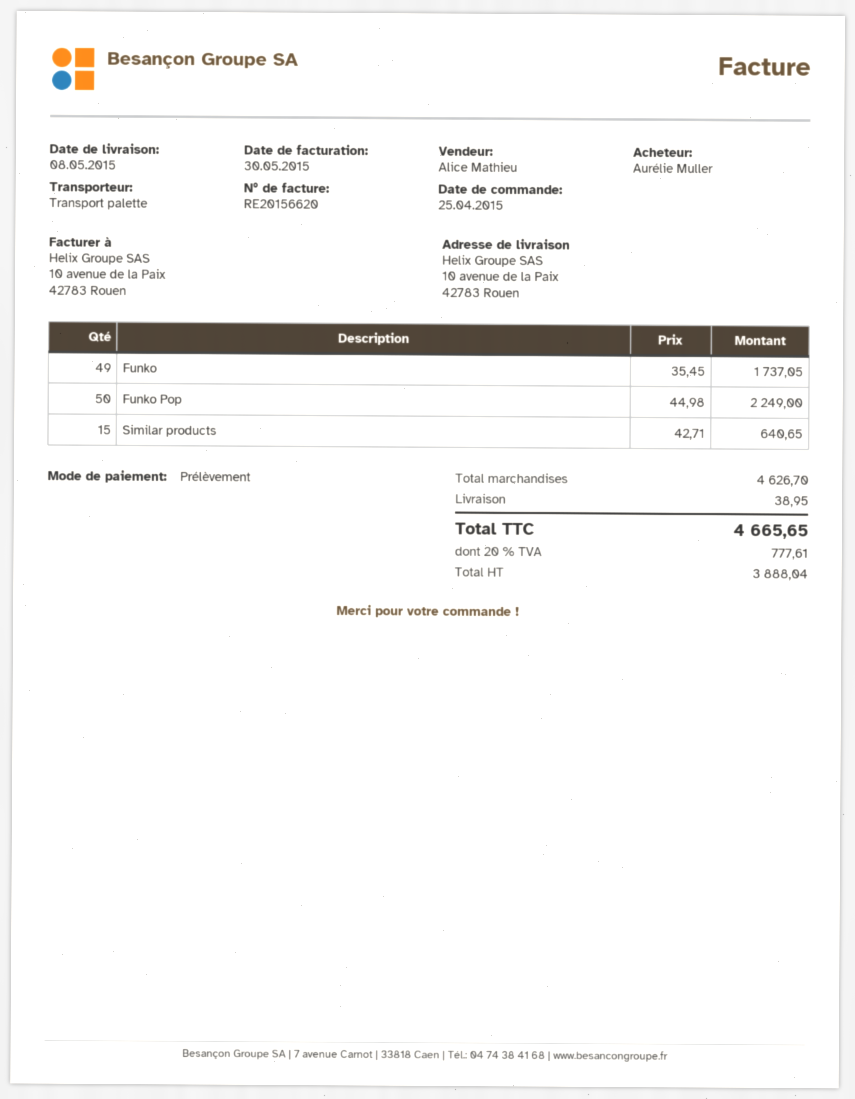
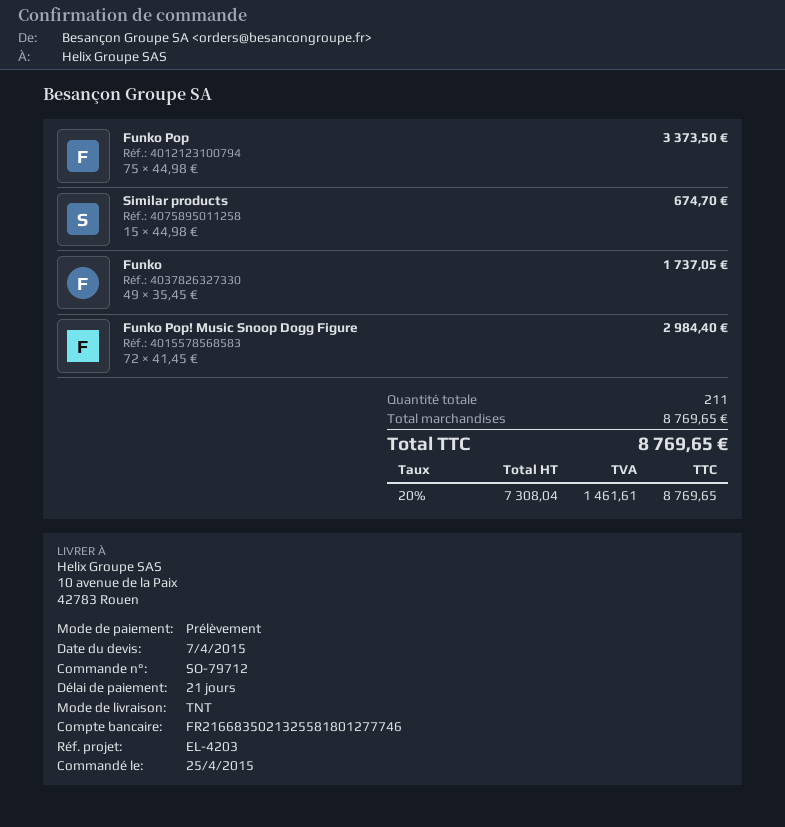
shipping method: pallet freight -> TNT
Funko Pop: 50 x 44.98 = 2249.00 -> 75 x 44.98 = 3373.50
Similar products: 15 x 42.71 = 640.65 -> 15 x 44.98 = 674.70
Funko Pop! Music Snoop Dogg Figure: none -> 72 x 41.45 = 2984.40
subtotal: 4626.70 -> 8769.65
shipping: 38.95 -> none
net: 3888.04 -> 7308.04
tax: 20% = 777.61 -> 20% = 1461.61
total: 4665.65 -> 8769.65

